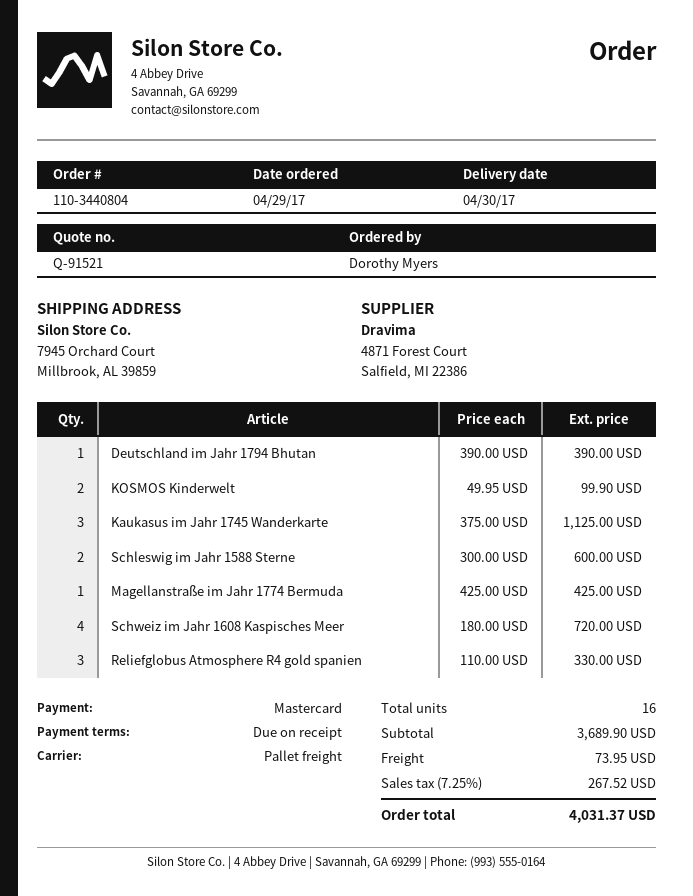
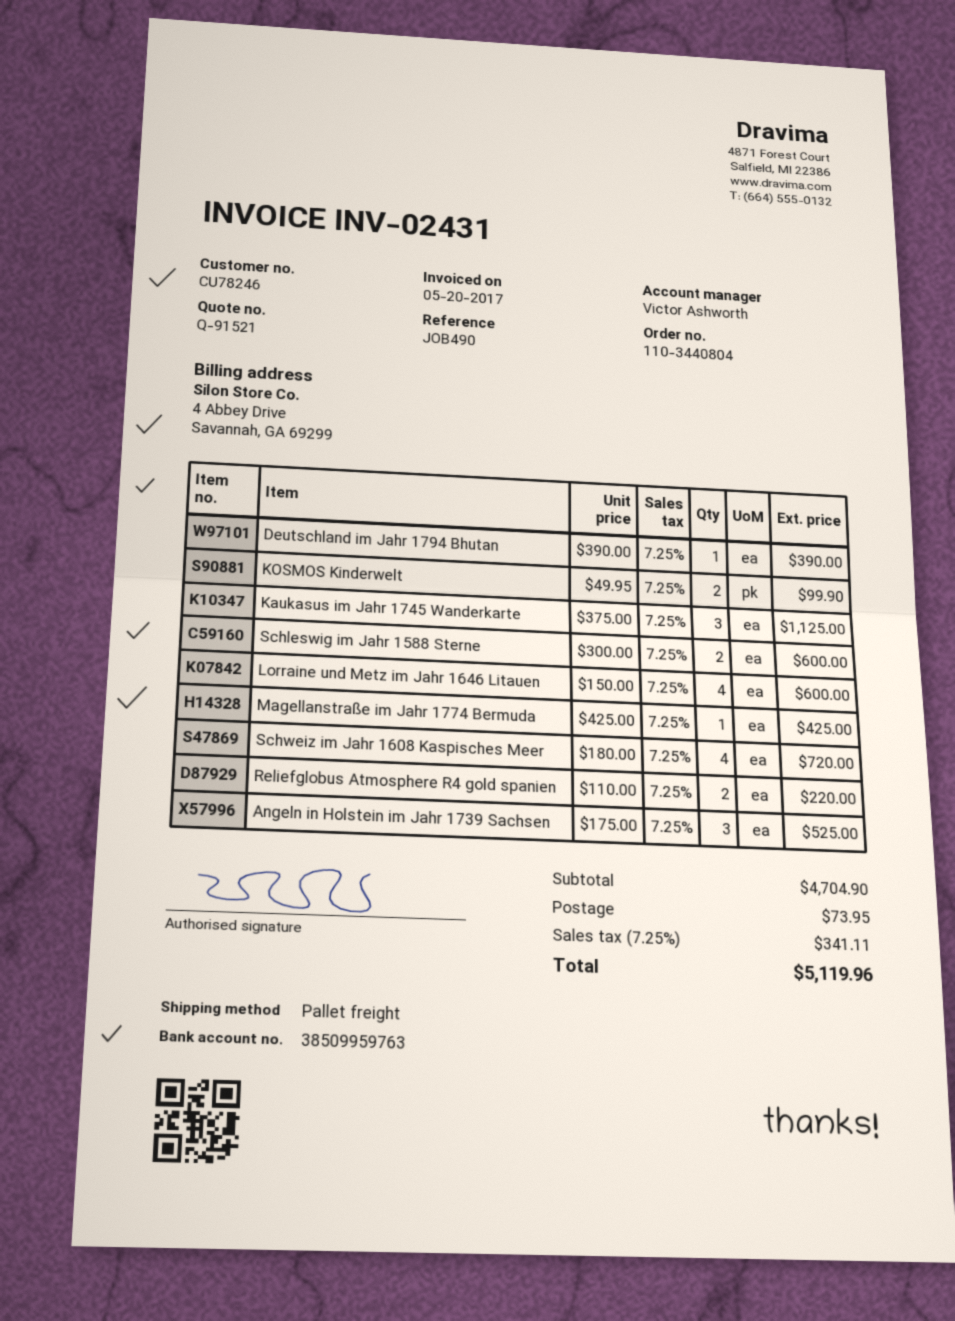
Reliefglobus Atmosphere R4 gold spanien: 3 x 110.00 = 330.00 -> 2 x 110.00 = 220.00
Lorraine und Metz im Jahr 1646 Litauen: none -> 4 x 150.00 = 600.00
Angeln in Holstein im Jahr 1739 Sachsen: none -> 3 x 175.00 = 525.00
subtotal: 3689.90 -> 4704.90
tax: 7.25% = 267.52 -> 7.25% = 341.11
total: 4031.37 -> 5119.96

